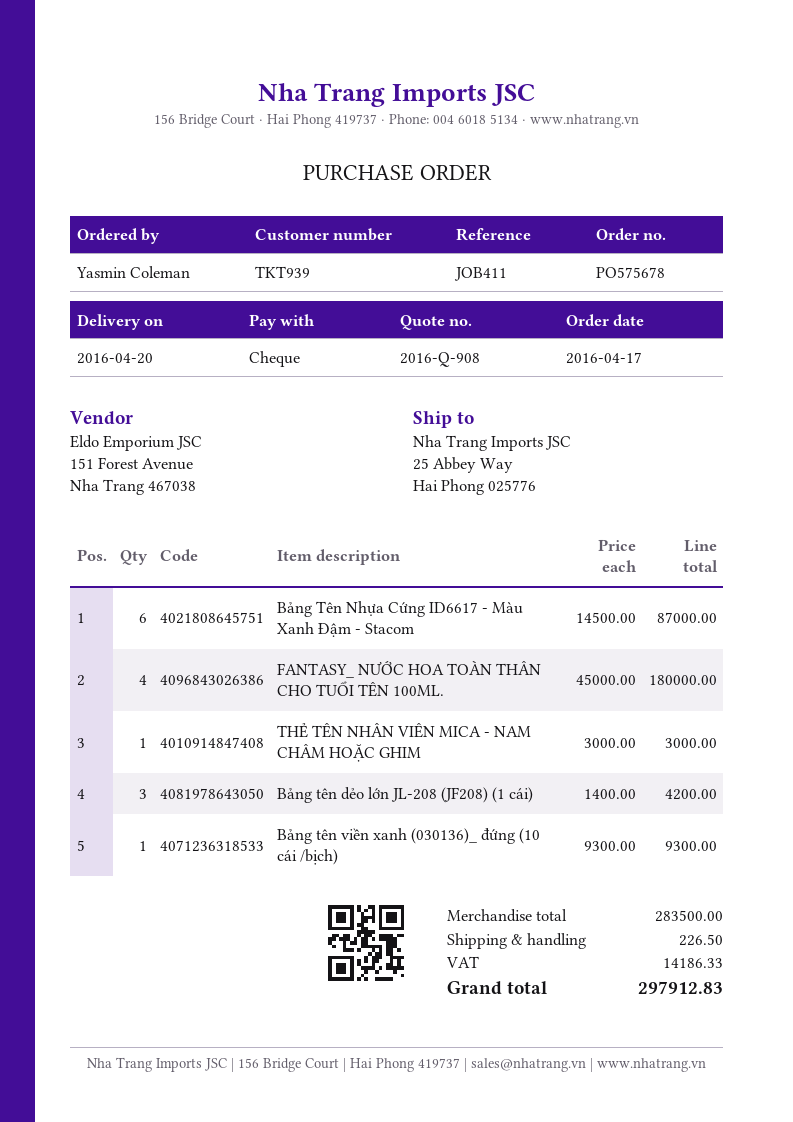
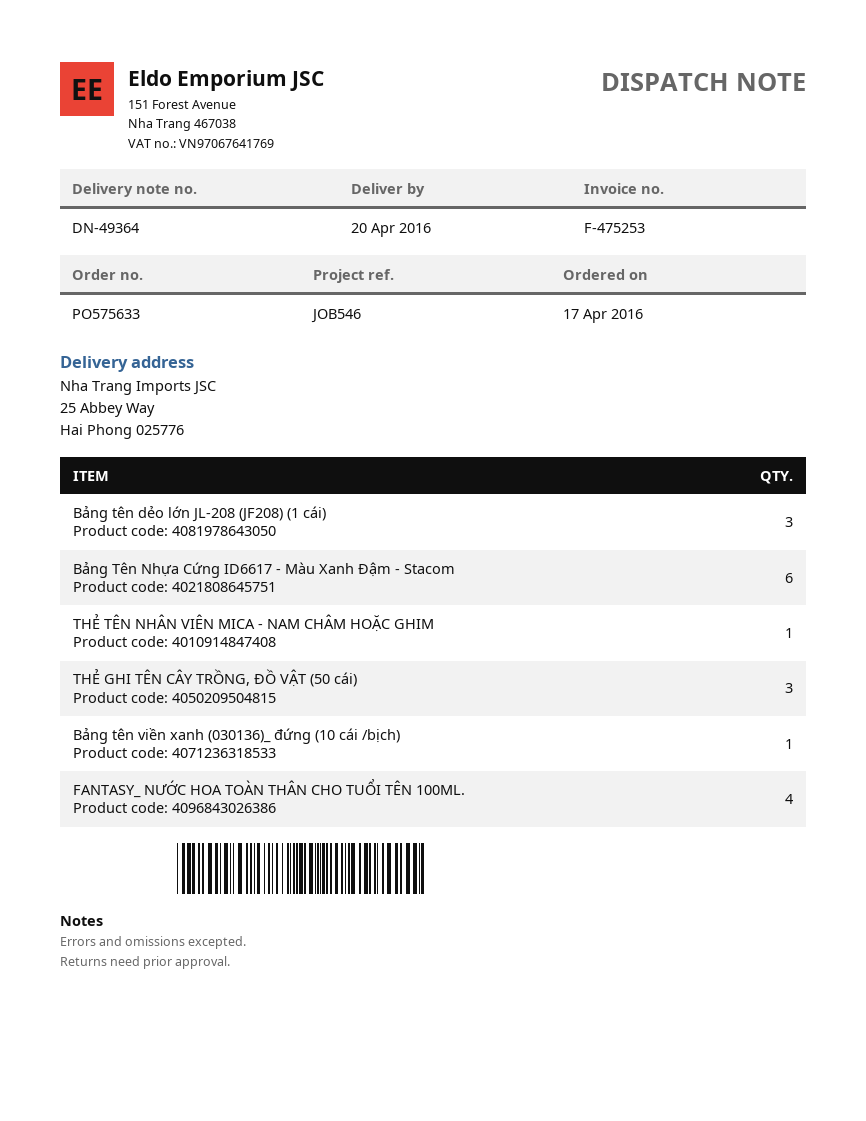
order number: PO575678 -> PO575633
reference: JOB411 -> JOB546
THẺ GHI TÊN CÂY TRỒNG, ĐỒ VẬT (50 cái): none -> 3

